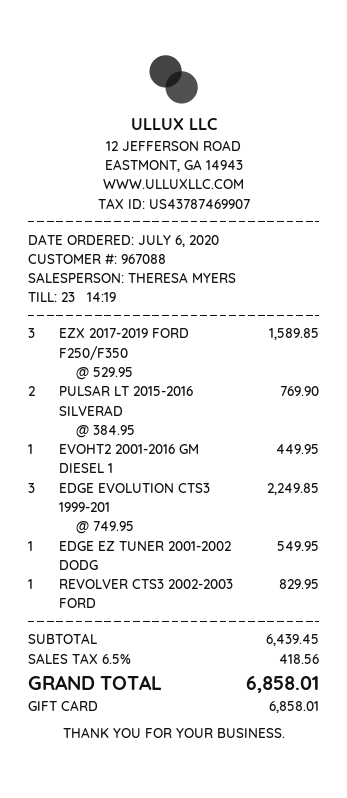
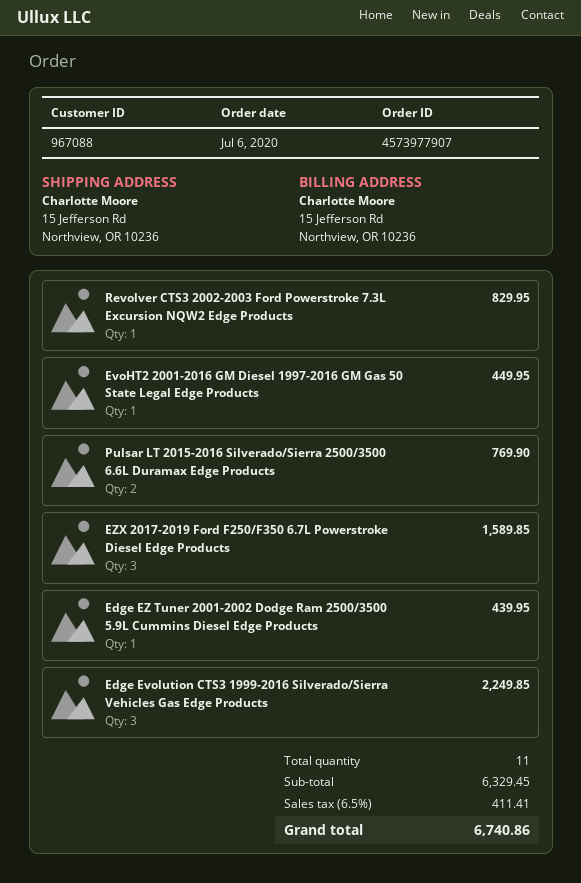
EDGE EZ TUNER 2001-2002 DODG: 1 for 549.95 -> 1 for 439.95
subtotal: 6439.45 -> 6329.45
tax: 6.5% = 418.56 -> 6.5% = 411.41
total: 6858.01 -> 6740.86

